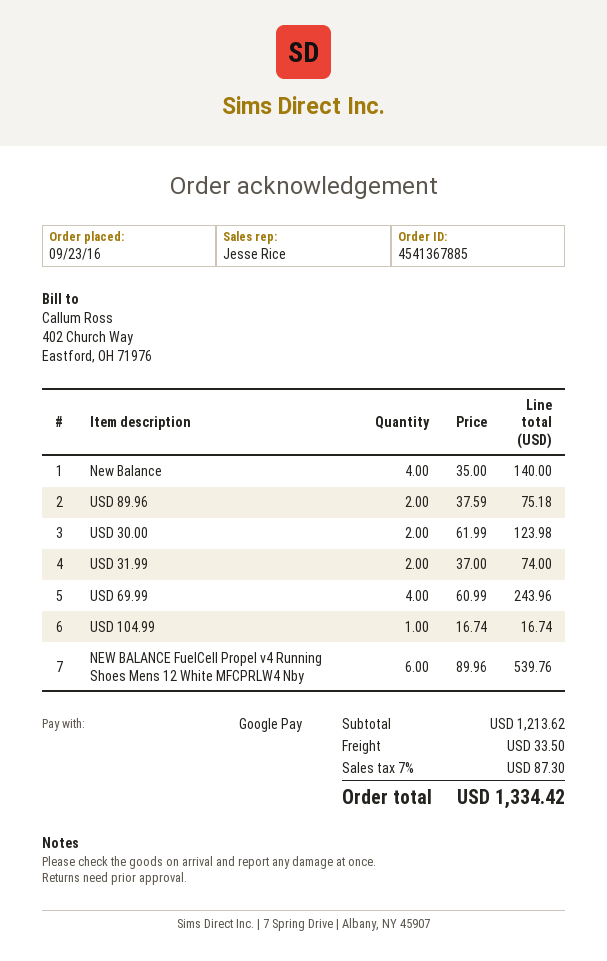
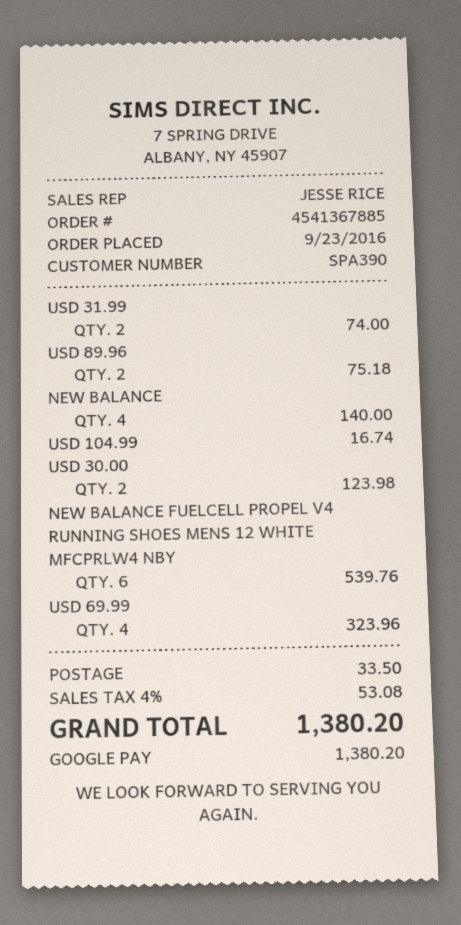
USD 69.99: 4 for 243.96 -> 4 for 323.96
tax: 7% = 87.30 -> 4% = 53.08
total: 1334.42 -> 1380.20

